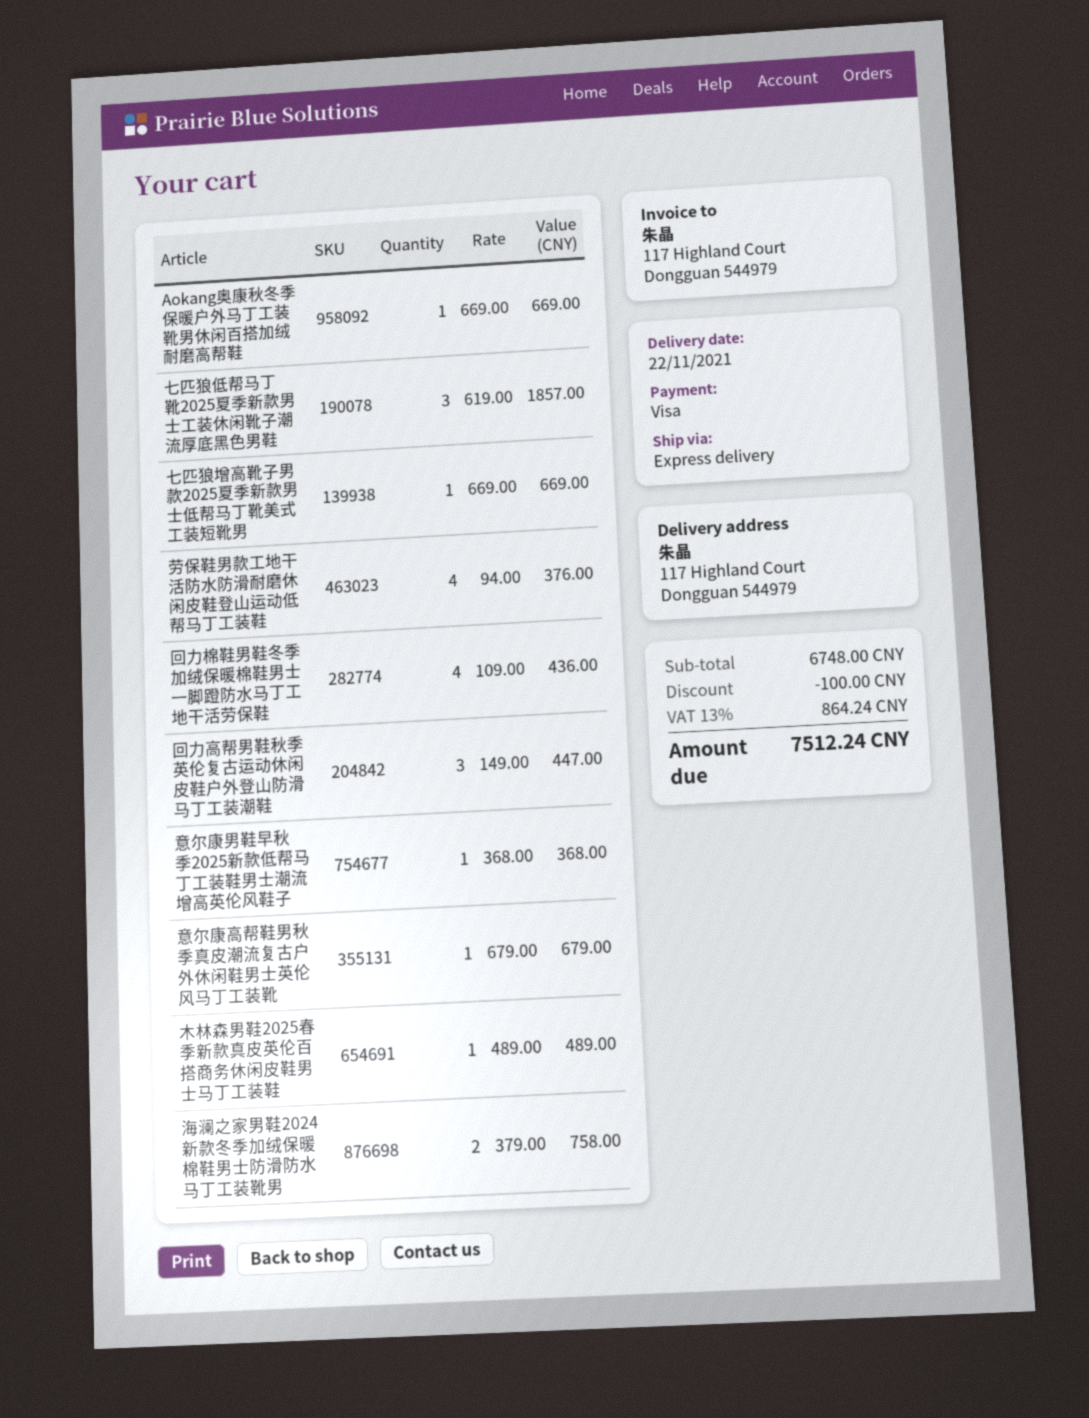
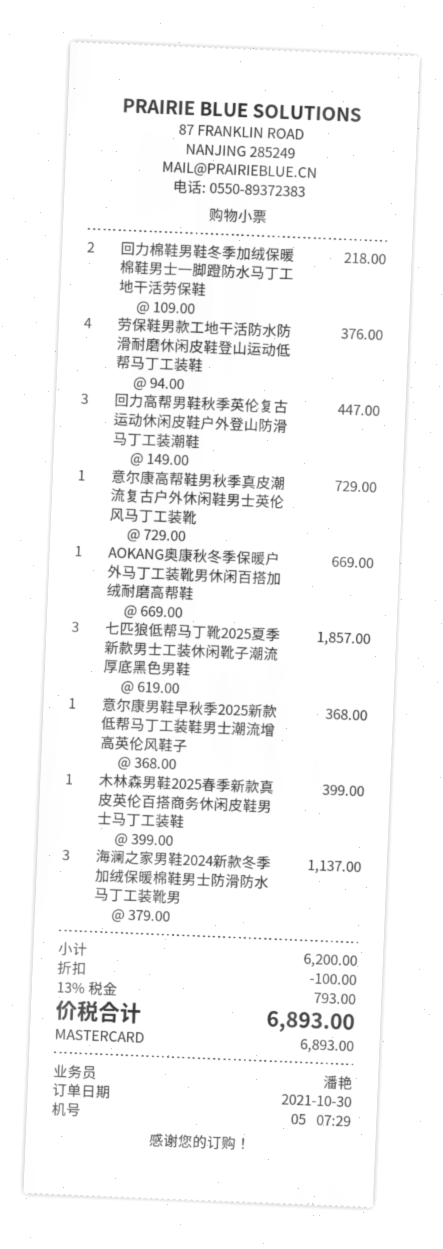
payment method: Visa -> Mastercard
七匹狼增高靴子男款2025夏季新款男士低帮马丁靴美式工装短靴男: 1 x 669.00 = 669.00 -> none
回力棉鞋男鞋冬季加绒保暖棉鞋男士一脚蹬防水马丁工地干活劳保鞋: 4 x 109.00 = 436.00 -> 2 x 109.00 = 218.00
意尔康高帮鞋男秋季真皮潮流复古户外休闲鞋男士英伦风马丁工装靴: 1 x 679.00 = 679.00 -> 1 x 729.00 = 729.00
木林森男鞋2025春季新款真皮英伦百搭商务休闲皮鞋男士马丁工装鞋: 1 x 489.00 = 489.00 -> 1 x 399.00 = 399.00
海澜之家男鞋2024新款冬季加绒保暖棉鞋男士防滑防水马丁工装靴男: 2 x 379.00 = 758.00 -> 3 x 379.00 = 1137.00
subtotal: 6748.00 -> 6200.00
tax: 13% = 864.24 -> 13% = 793.00
total: 7512.24 -> 6893.00

